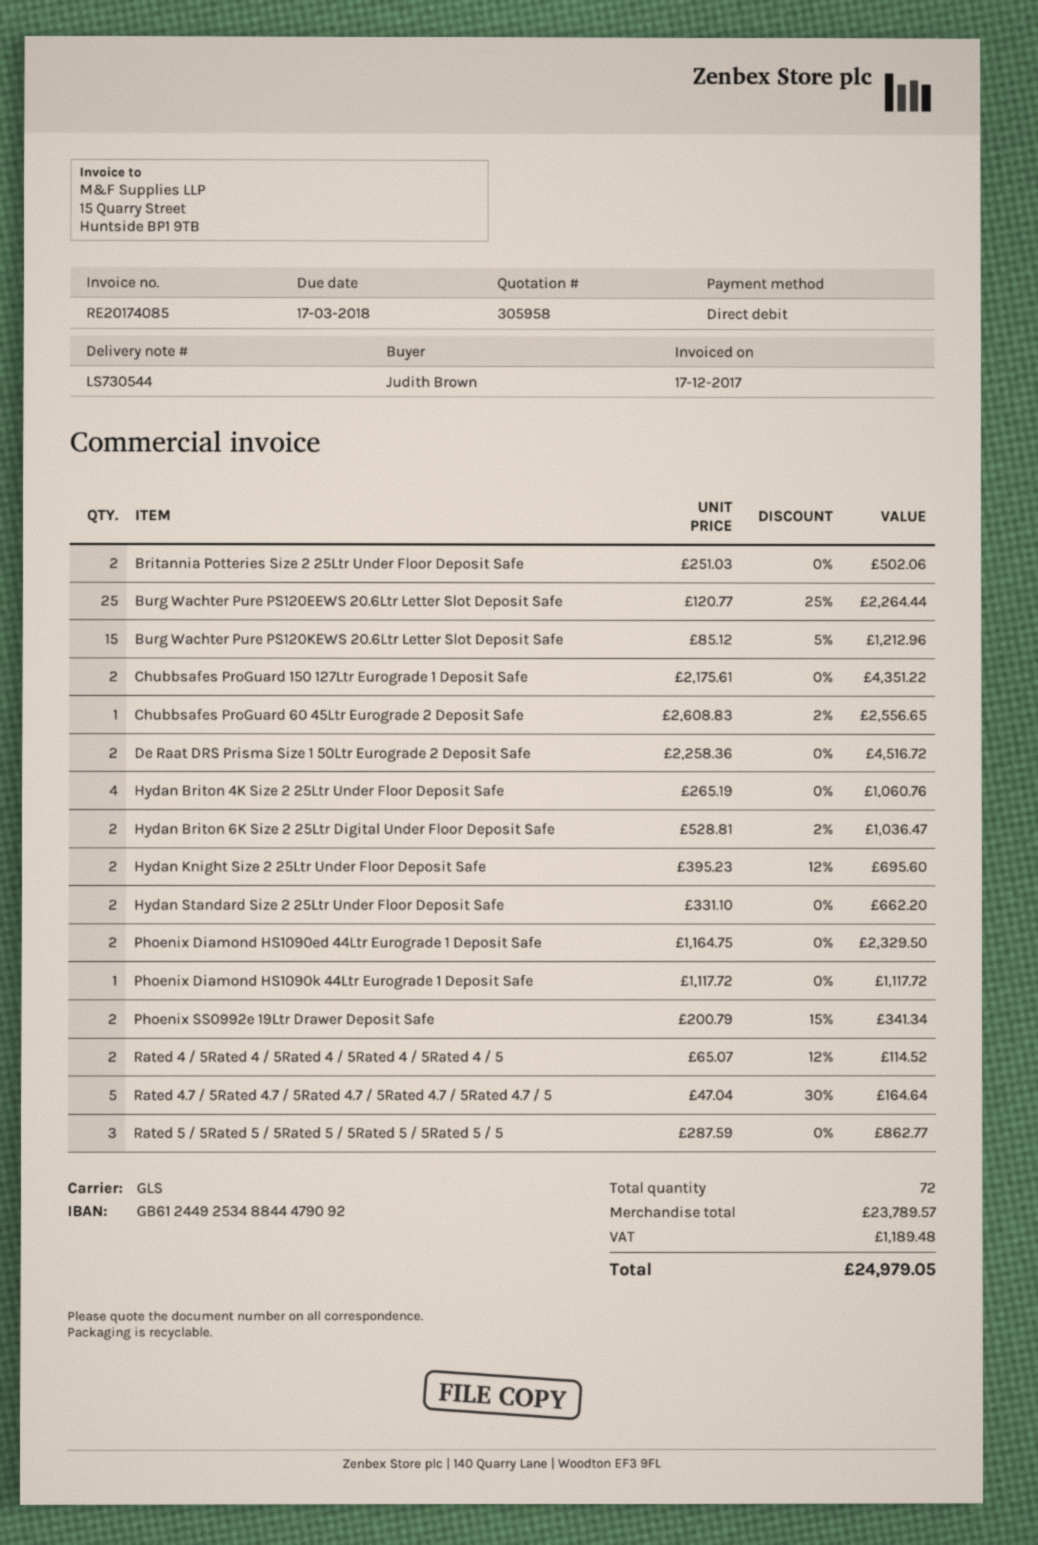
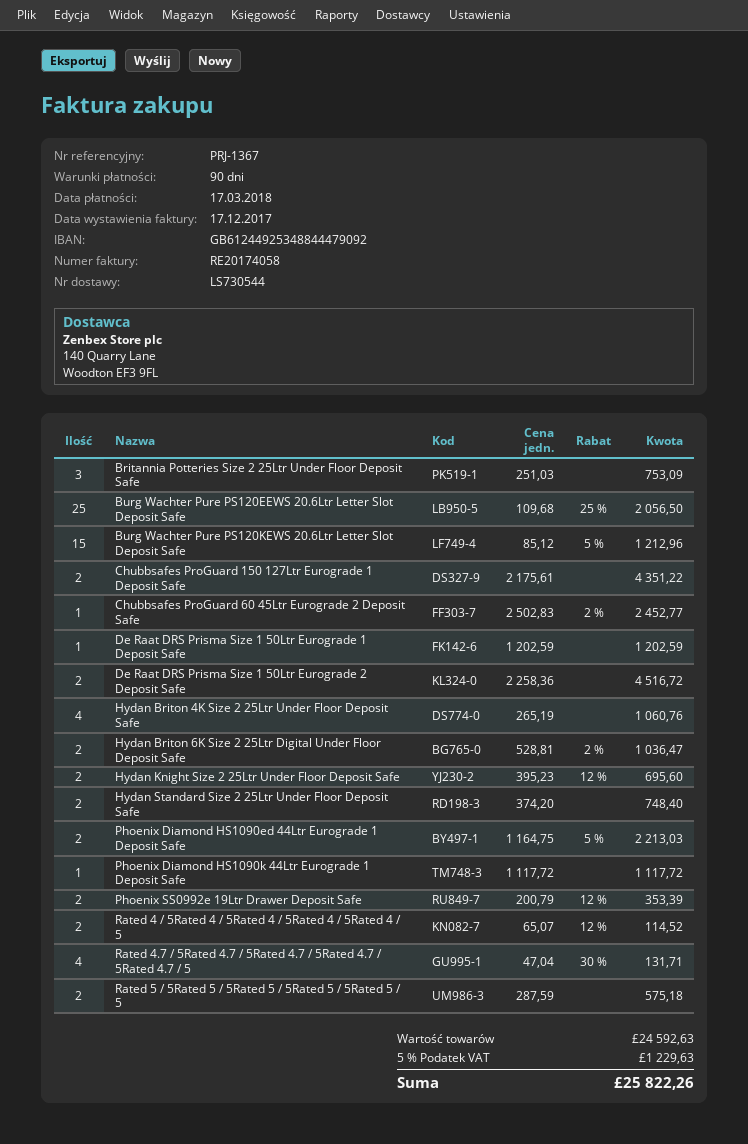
invoice number: RE20174085 -> RE20174058
Britannia Potteries Size 2 25Ltr Under Floor Deposit Safe: 2 x 251.03 = 502.06 -> 3 x 251.03 = 753.09
Burg Wachter Pure PS120EEWS 20.6Ltr Letter Slot Deposit Safe: 25 x 120.77 - 25% = 2264.44 -> 25 x 109.68 - 25% = 2056.50
Chubbsafes ProGuard 60 45Ltr Eurograde 2 Deposit Safe: 1 x 2608.83 - 2% = 2556.65 -> 1 x 2502.83 - 2% = 2452.77
Hydan Standard Size 2 25Ltr Under Floor Deposit Safe: 2 x 331.10 = 662.20 -> 2 x 374.20 = 748.40
Phoenix Diamond HS1090ed 44Ltr Eurograde 1 Deposit Safe: 2 x 1164.75 = 2329.50 -> 2 x 1164.75 - 5% = 2213.03
Phoenix SS0992e 19Ltr Drawer Deposit Safe: 2 x 200.79 - 15% = 341.34 -> 2 x 200.79 - 12% = 353.39
Rated 4.7 / 5Rated 4.7 / 5Rated 4.7 / 5Rated 4.7 / 5Rated 4.7 / 5: 5 x 47.04 - 30% = 164.64 -> 4 x 47.04 - 30% = 131.71
Rated 5 / 5Rated 5 / 5Rated 5 / 5Rated 5 / 5Rated 5 / 5: 3 x 287.59 = 862.77 -> 2 x 287.59 = 575.18
De Raat DRS Prisma Size 1 50Ltr Eurograde 1 Deposit Safe: none -> 1 x 1202.59 = 1202.59
subtotal: 23789.57 -> 24592.63
tax: 1189.48 -> 1229.63
total: 24979.05 -> 25822.26

